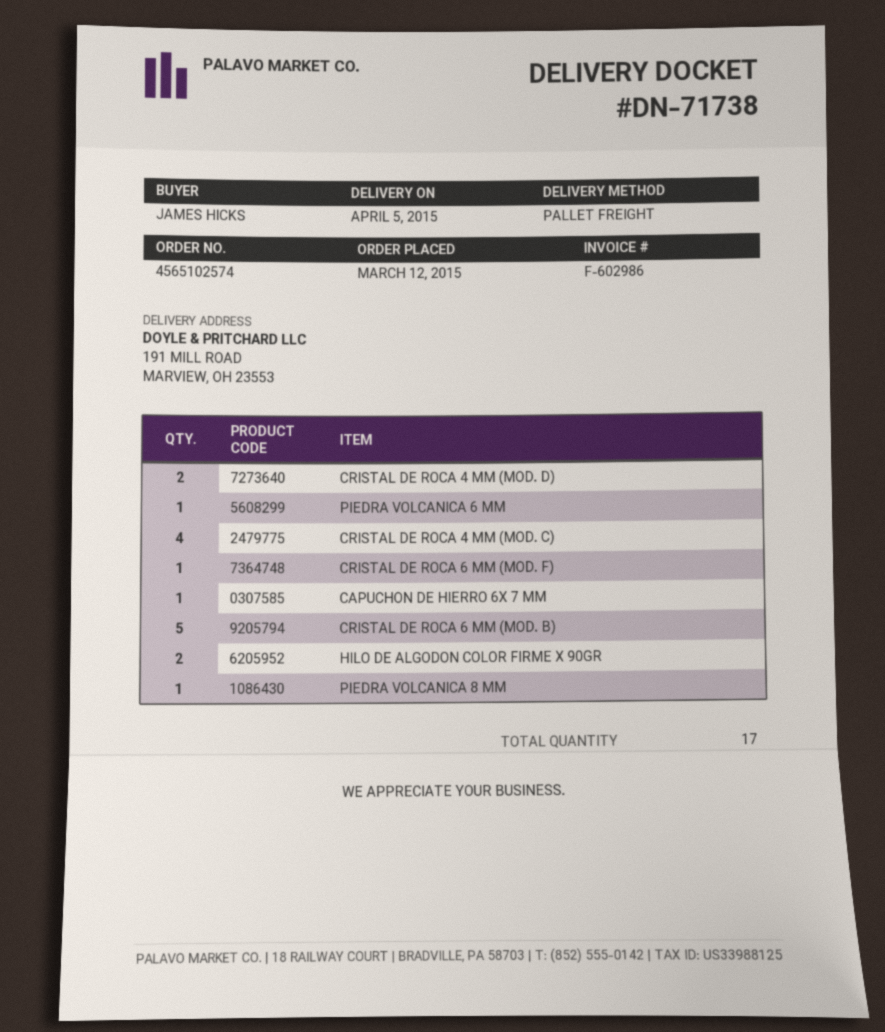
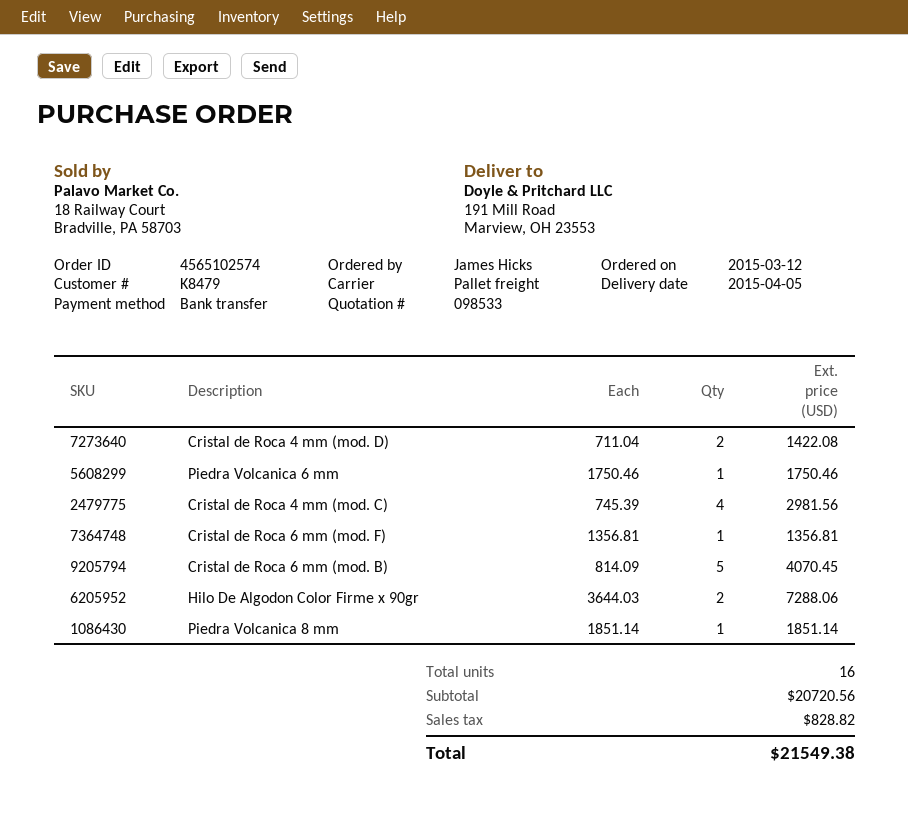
CAPUCHON DE HIERRO 6X 7 MM: 1 -> none
total quantity: 17 -> 16

